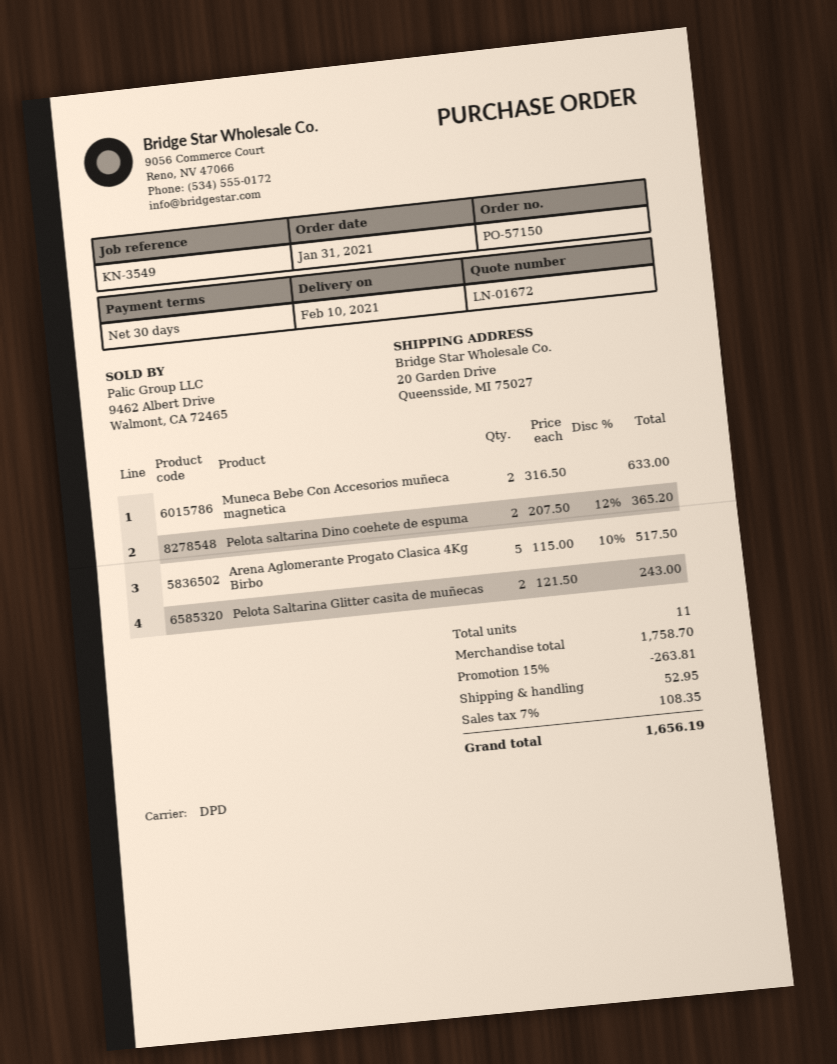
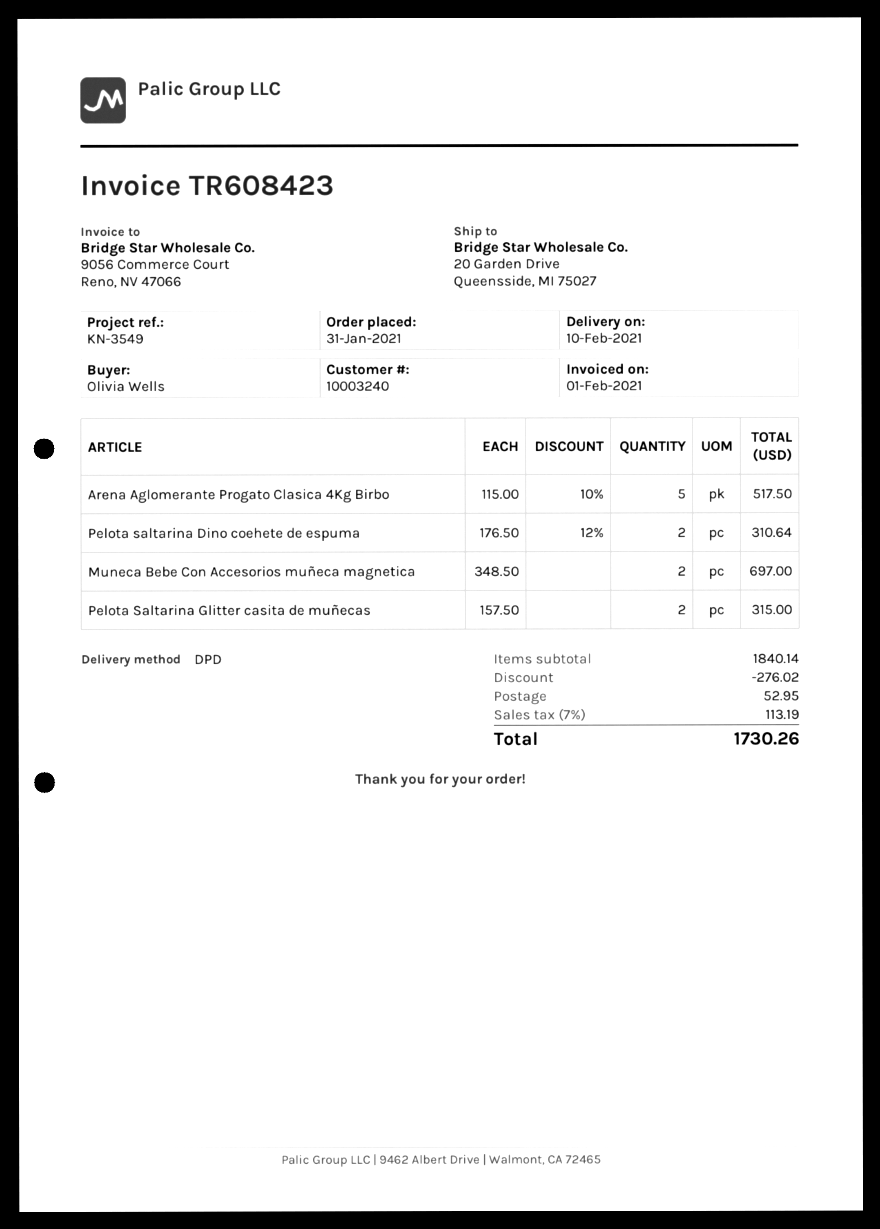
Muneca Bebe Con Accesorios muñeca magnetica: 2 x 316.50 = 633.00 -> 2 x 348.50 = 697.00
Pelota saltarina Dino coehete de espuma: 2 x 207.50 - 12% = 365.20 -> 2 x 176.50 - 12% = 310.64
Pelota Saltarina Glitter casita de muñecas: 2 x 121.50 = 243.00 -> 2 x 157.50 = 315.00
subtotal: 1758.70 -> 1840.14
discount: 263.81 -> 276.02
tax: 7% = 108.35 -> 7% = 113.19
total: 1656.19 -> 1730.26

